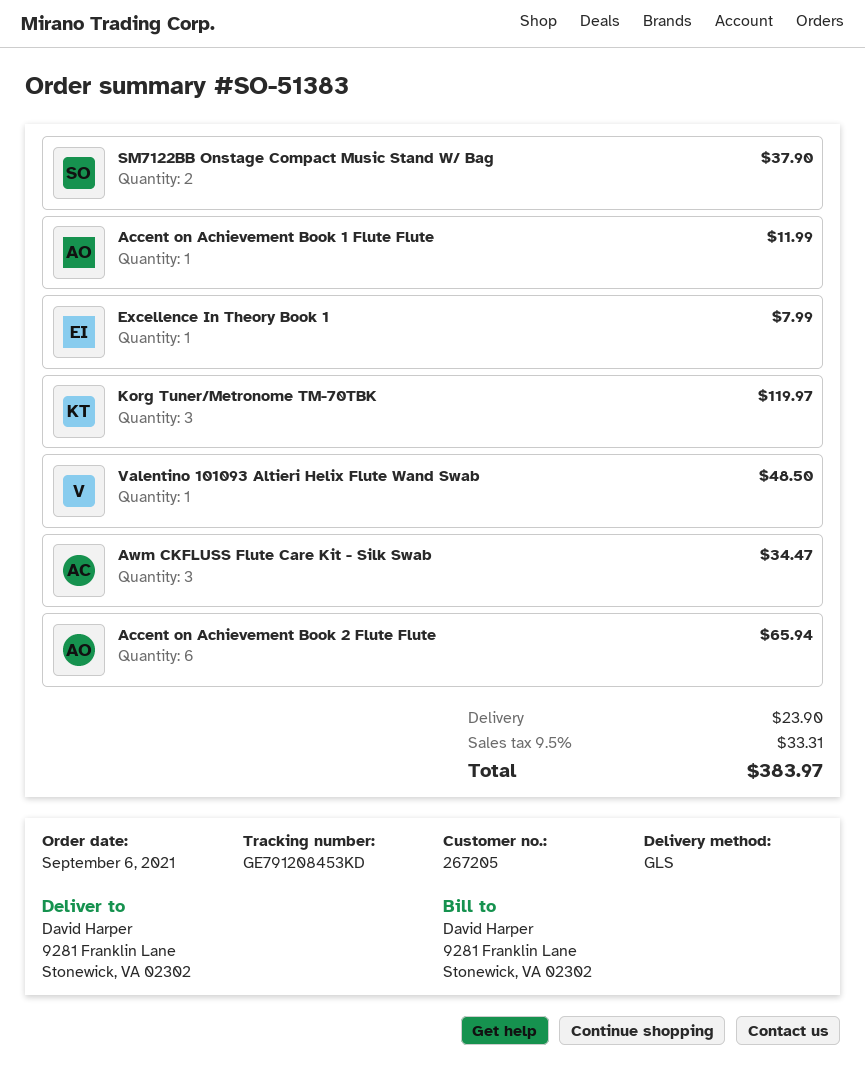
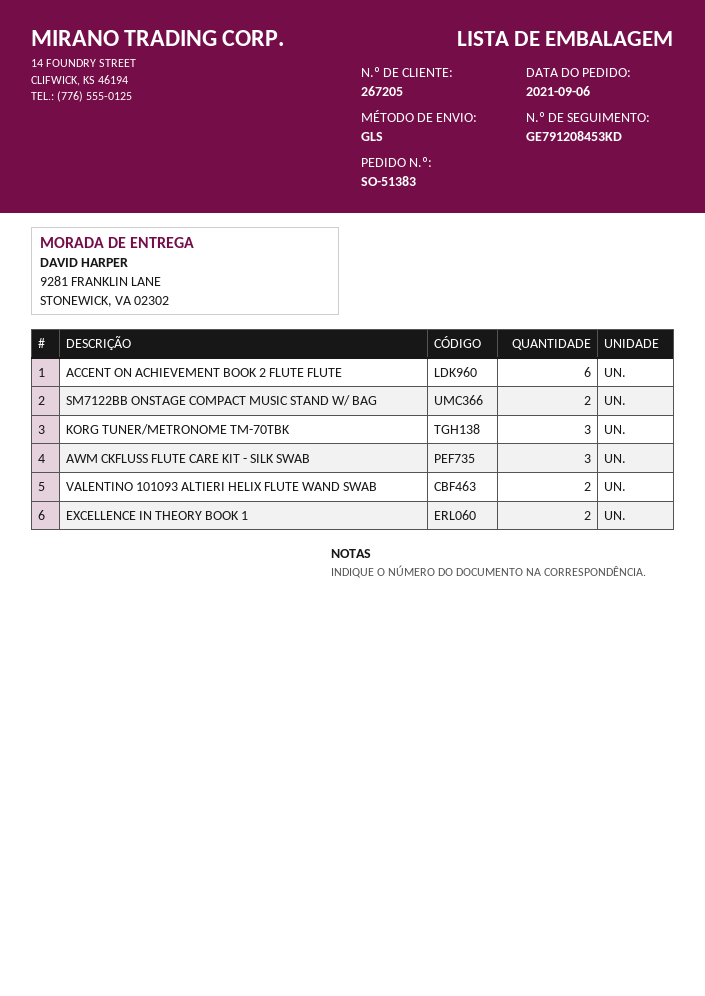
Accent on Achievement Book 1 Flute Flute: 1 -> none
Excellence In Theory Book 1: 1 -> 2
Valentino 101093 Altieri Helix Flute Wand Swab: 1 -> 2

